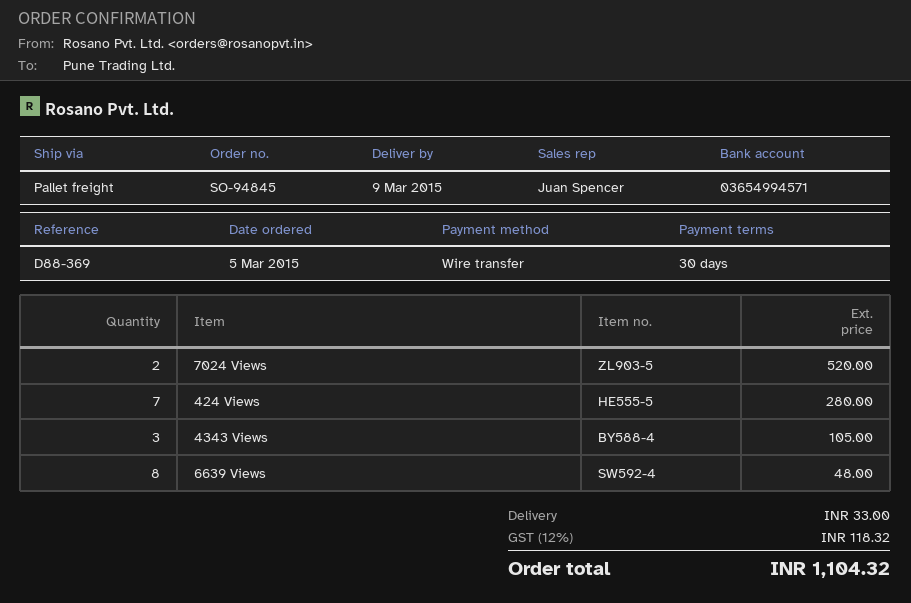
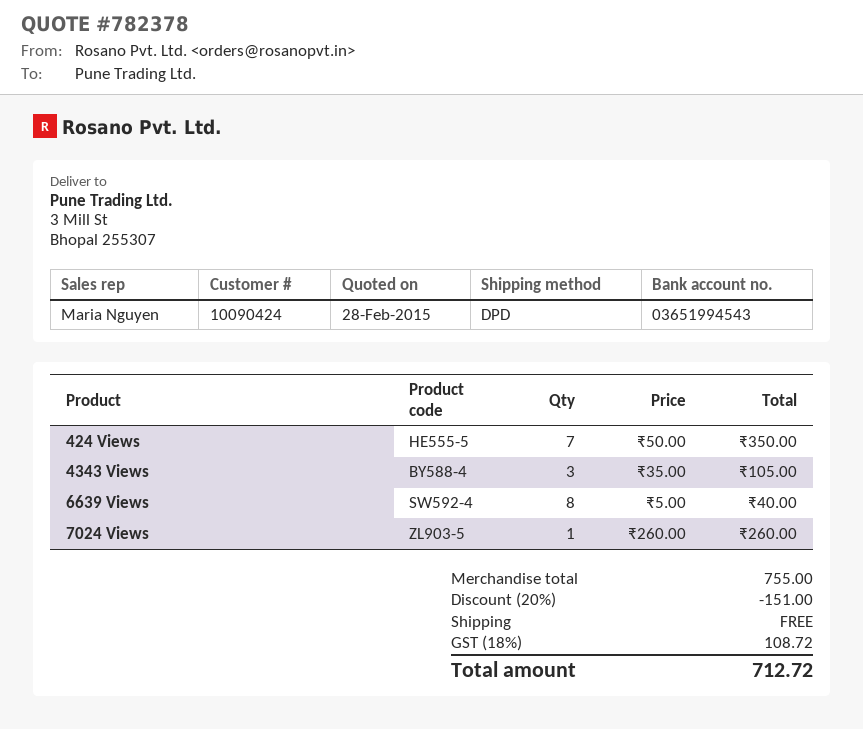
sales rep: Juan Spencer -> Maria Nguyen
bank account: 03654994571 -> 03651994543
shipping method: pallet freight -> DPD
7024 Views: 2 for 520.00 -> 1 for 260.00
424 Views: 7 for 280.00 -> 7 for 350.00
6639 Views: 8 for 48.00 -> 8 for 40.00
discount: none -> 20% = 151.00
shipping: 33.00 -> 0.00
tax: 12% = 118.32 -> 18% = 108.72
total: 1104.32 -> 712.72

